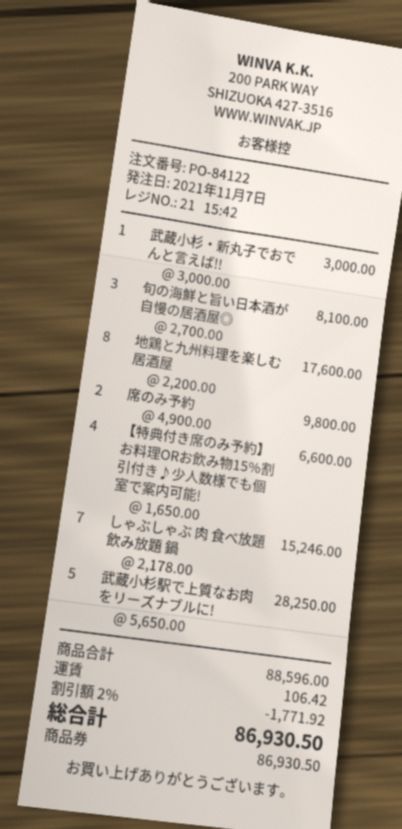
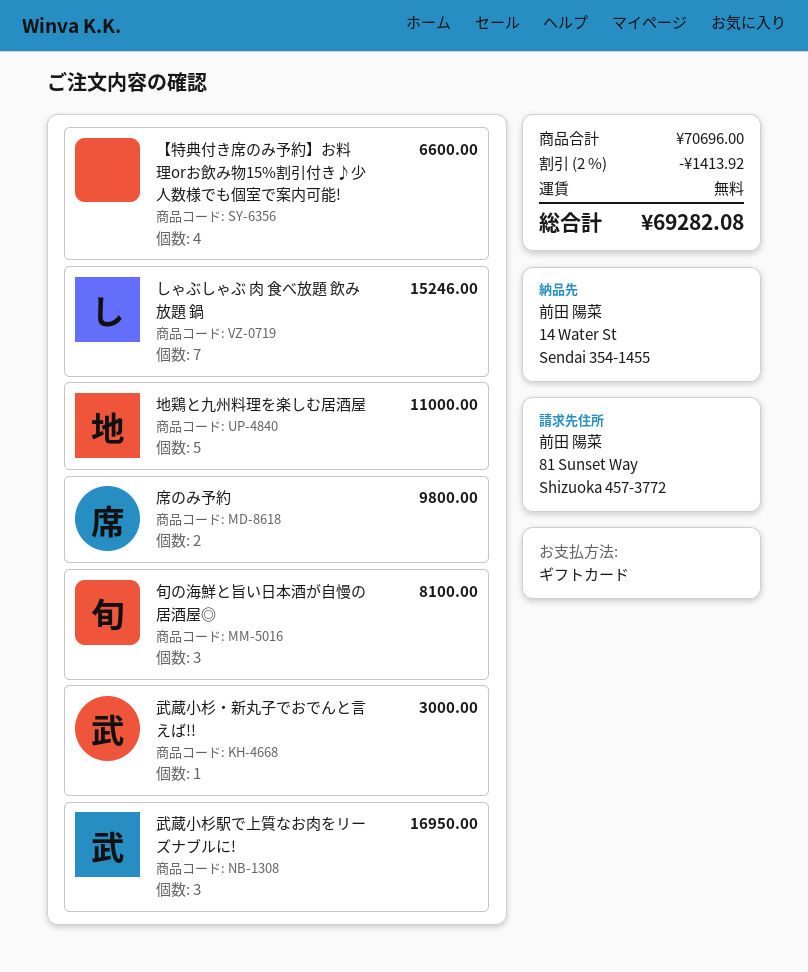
地鶏と九州料理を楽しむ居酒屋: 8 for 17600.00 -> 5 for 11000.00
武蔵小杉駅で上質なお肉をリーズナブルに!: 5 for 28250.00 -> 3 for 16950.00
subtotal: 88596.00 -> 70696.00
discount: 2% = 1771.92 -> 2% = 1413.92
shipping: 106.42 -> 0.00
total: 86930.50 -> 69282.08

